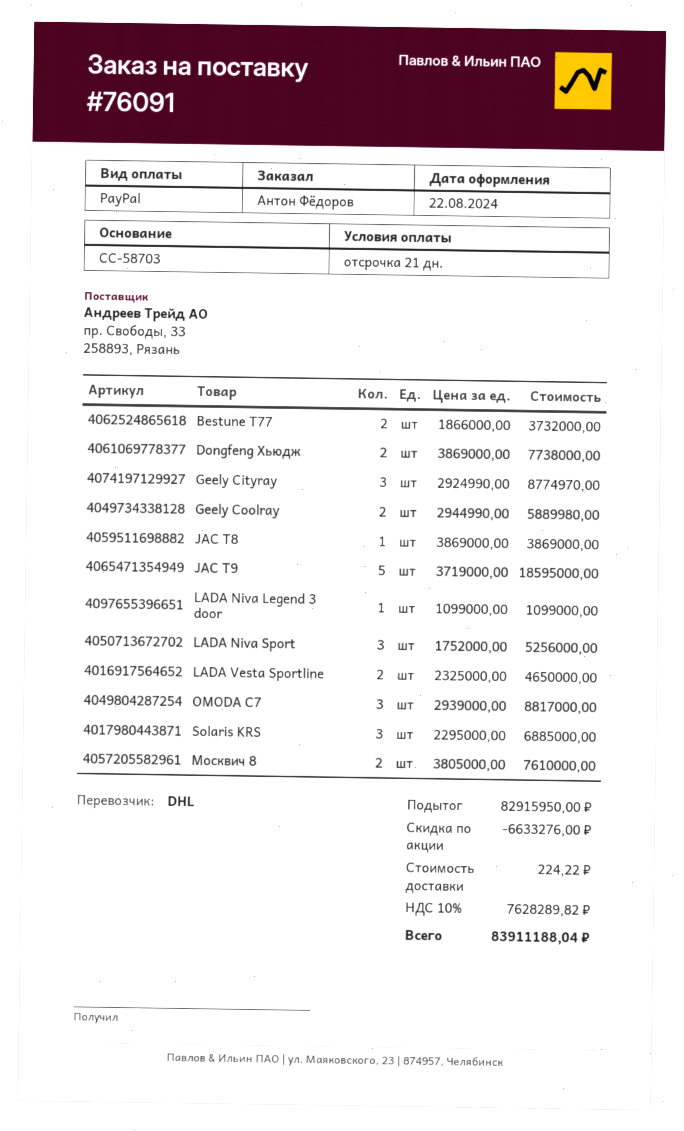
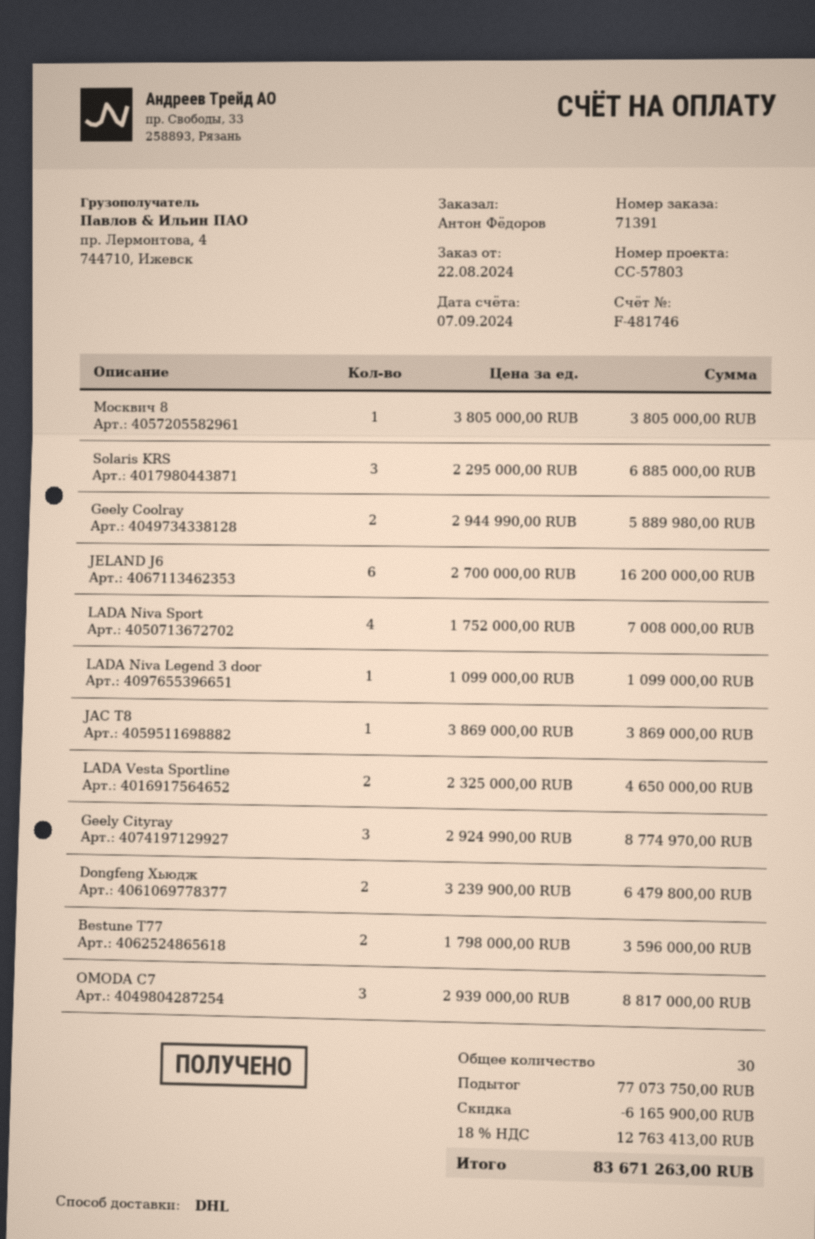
order number: 76091 -> 71391
reference: CC-58703 -> CC-57803
Bestune T77: 2 x 1866000.00 = 3732000.00 -> 2 x 1798000.00 = 3596000.00
Dongfeng Хьюдж: 2 x 3869000.00 = 7738000.00 -> 2 x 3239900.00 = 6479800.00
JAC T9: 5 x 3719000.00 = 18595000.00 -> none
LADA Niva Sport: 3 x 1752000.00 = 5256000.00 -> 4 x 1752000.00 = 7008000.00
Москвич 8: 2 x 3805000.00 = 7610000.00 -> 1 x 3805000.00 = 3805000.00
JELAND J6: none -> 6 x 2700000.00 = 16200000.00
subtotal: 82915950.00 -> 77073750.00
discount: 6633276.00 -> 6165900.00
shipping: 224.22 -> none
tax: 10% = 7628289.82 -> 18% = 12763413.00
total: 83911188.04 -> 83671263.00

